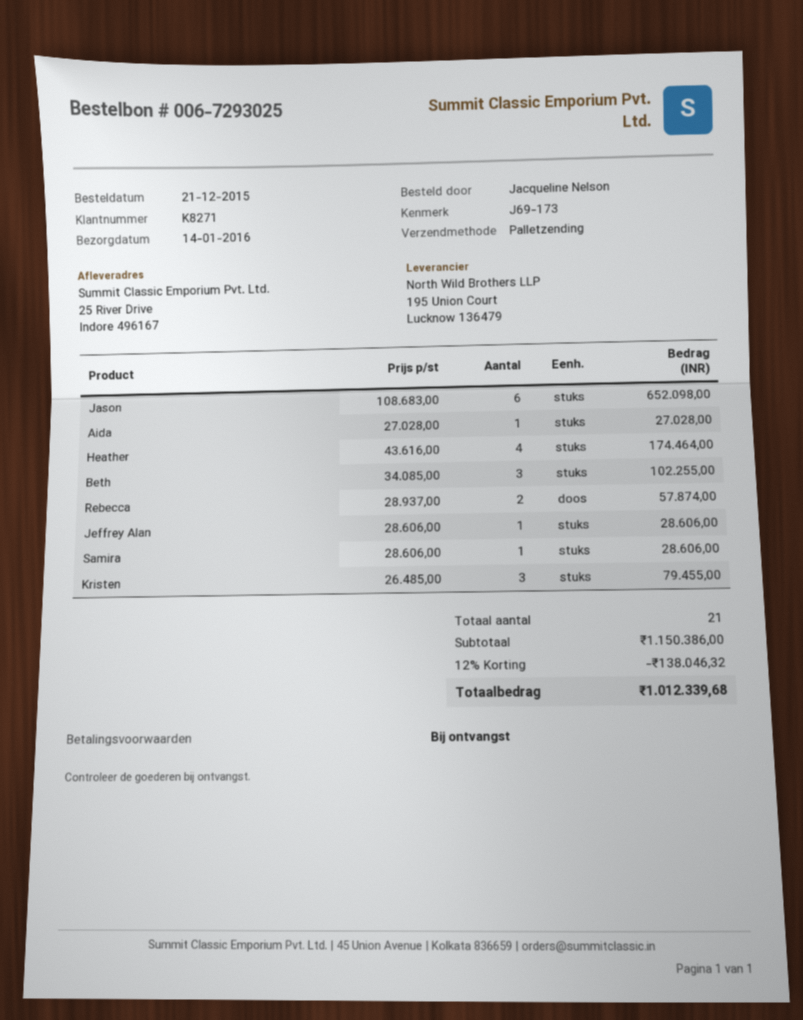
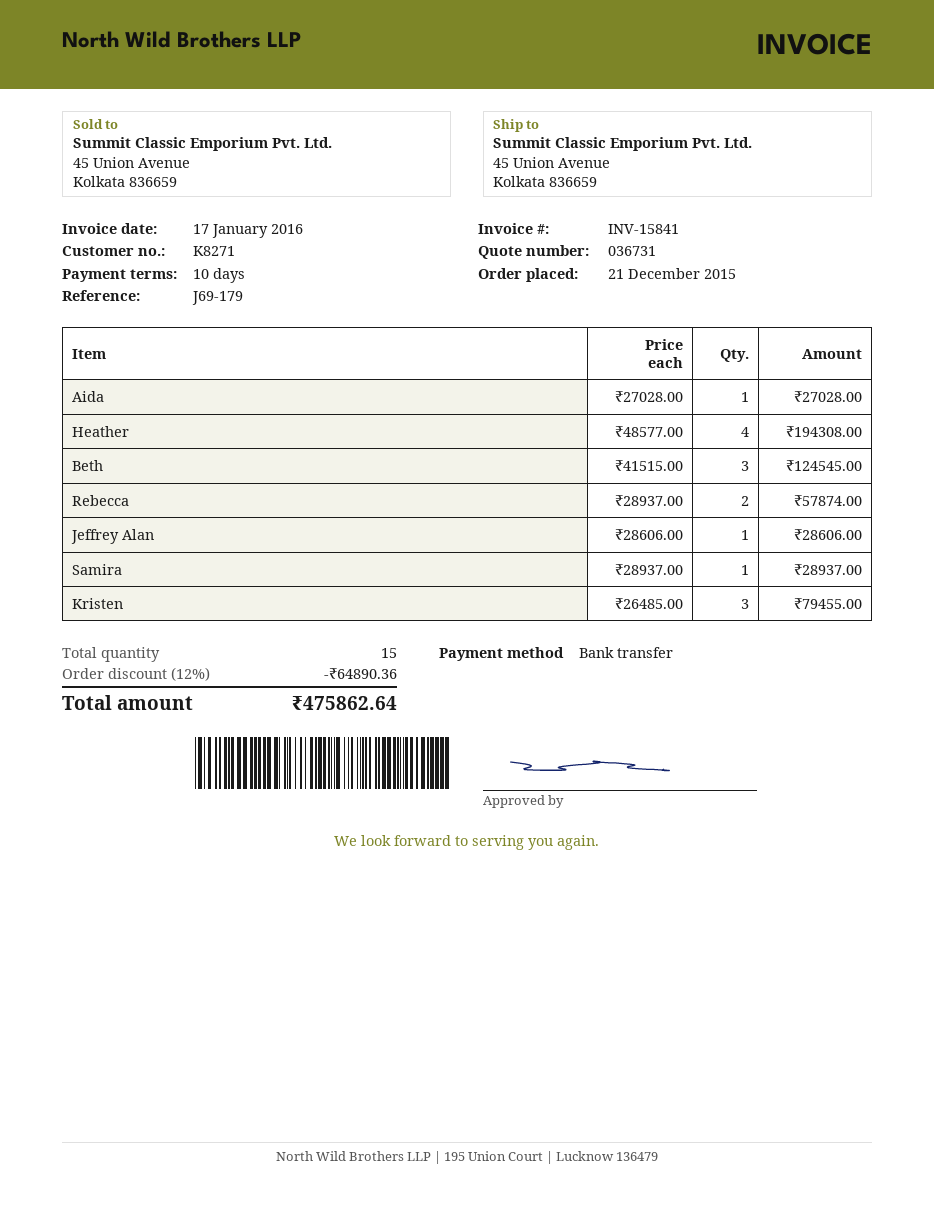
payment terms: on receipt -> 10 days
reference: J69-173 -> J69-179
ship to: 25 River Drive, Indore 496167 -> 45 Union Avenue, Kolkata 836659
Jason: 6 x 108683.00 = 652098.00 -> none
Heather: 4 x 43616.00 = 174464.00 -> 4 x 48577.00 = 194308.00
Beth: 3 x 34085.00 = 102255.00 -> 3 x 41515.00 = 124545.00
Samira: 1 x 28606.00 = 28606.00 -> 1 x 28937.00 = 28937.00
total quantity: 21 -> 15
discount: 12% = 138046.32 -> 12% = 64890.36
total: 1012339.68 -> 475862.64

